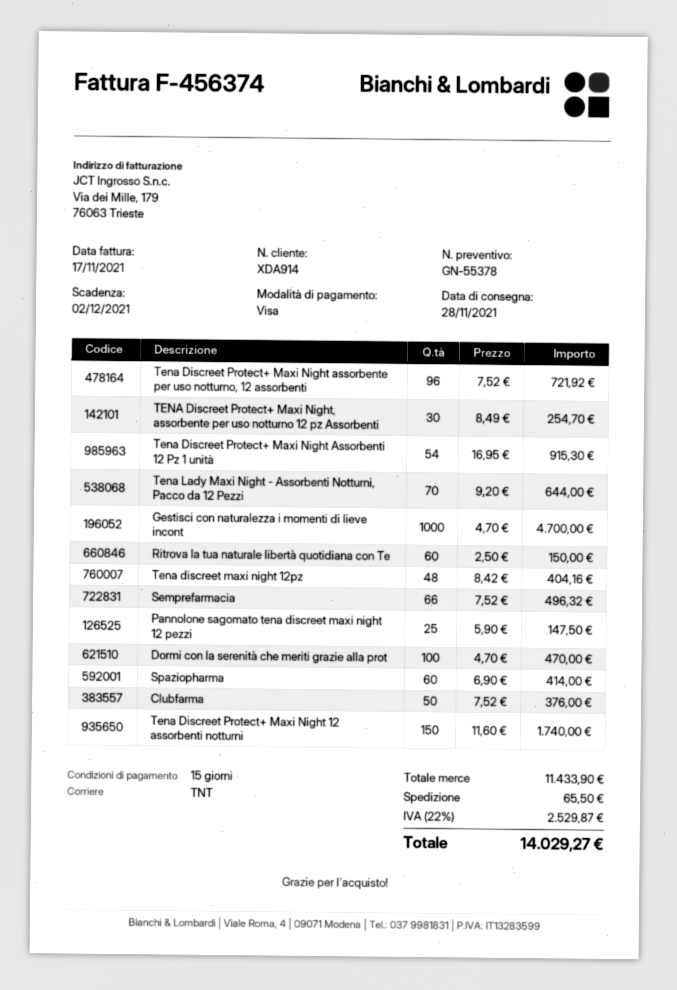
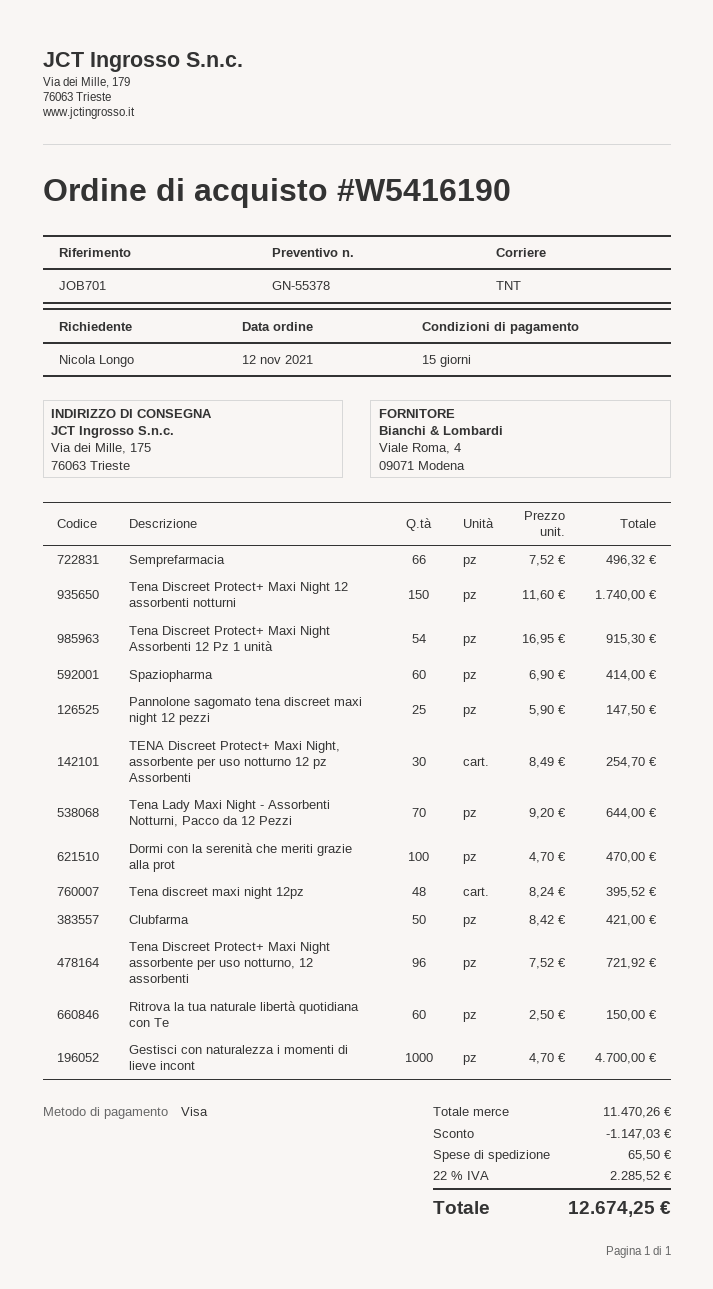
Tena discreet maxi night 12pz: 48 x 8.42 = 404.16 -> 48 x 8.24 = 395.52
Clubfarma: 50 x 7.52 = 376.00 -> 50 x 8.42 = 421.00
subtotal: 11433.90 -> 11470.26
discount: none -> 1147.03
tax: 22% = 2529.87 -> 22% = 2285.52
total: 14029.27 -> 12674.25

